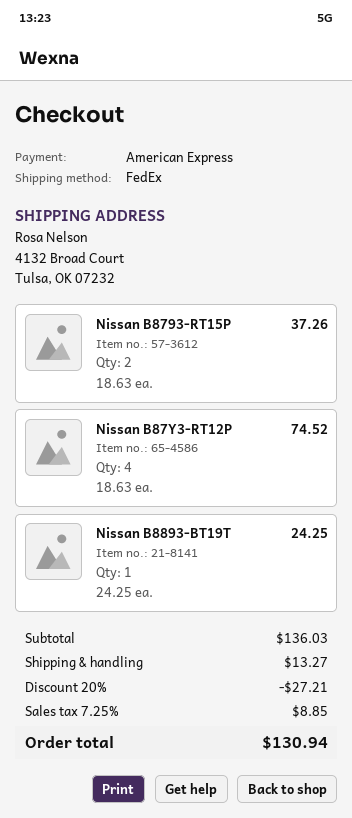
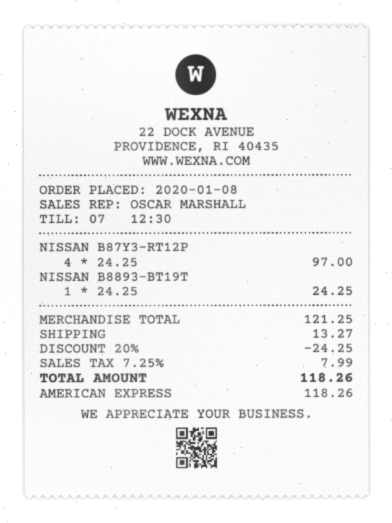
Nissan B8793-RT15P: 2 x 18.63 = 37.26 -> none
Nissan B87Y3-RT12P: 4 x 18.63 = 74.52 -> 4 x 24.25 = 97.00
subtotal: 136.03 -> 121.25
discount: 20% = 27.21 -> 20% = 24.25
tax: 7.25% = 8.85 -> 7.25% = 7.99
total: 130.94 -> 118.26

